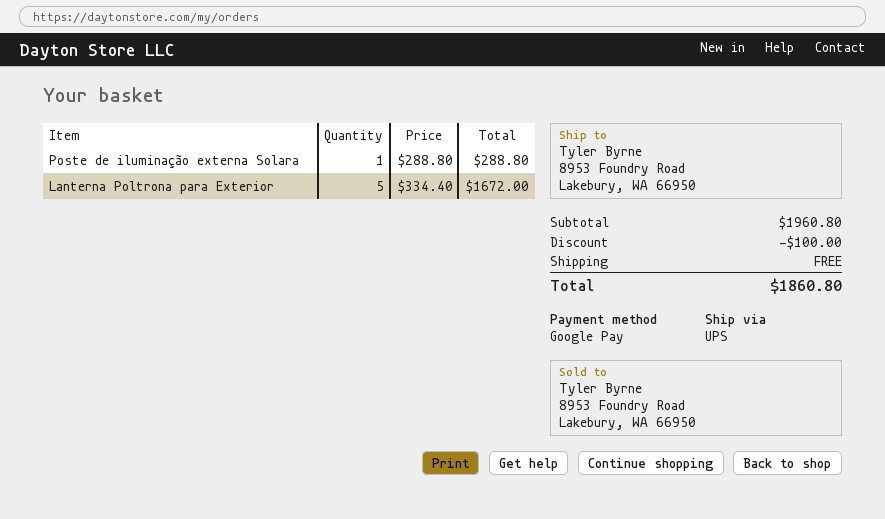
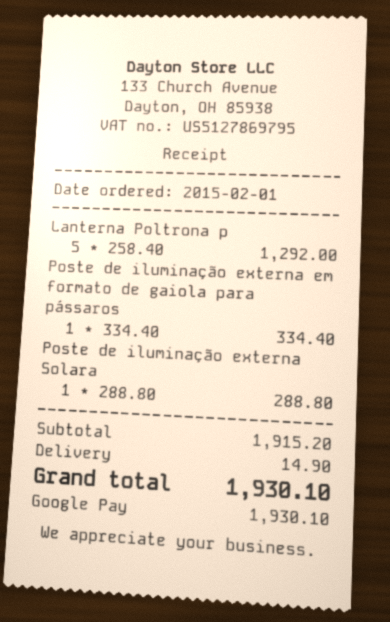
Lanterna Poltrona para Exterior: 5 x 334.40 = 1672.00 -> 5 x 258.40 = 1292.00
Poste de iluminação externa em formato de gaiola para pássaros: none -> 1 x 334.40 = 334.40
subtotal: 1960.80 -> 1915.20
discount: 100.00 -> none
shipping: 0.00 -> 14.90
total: 1860.80 -> 1930.10

